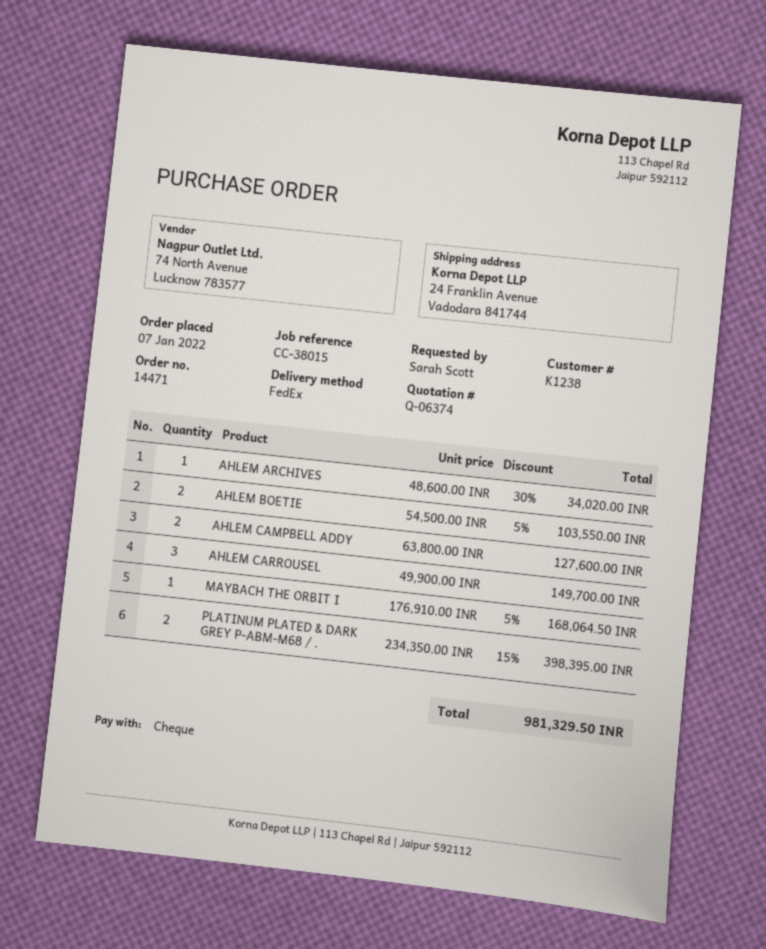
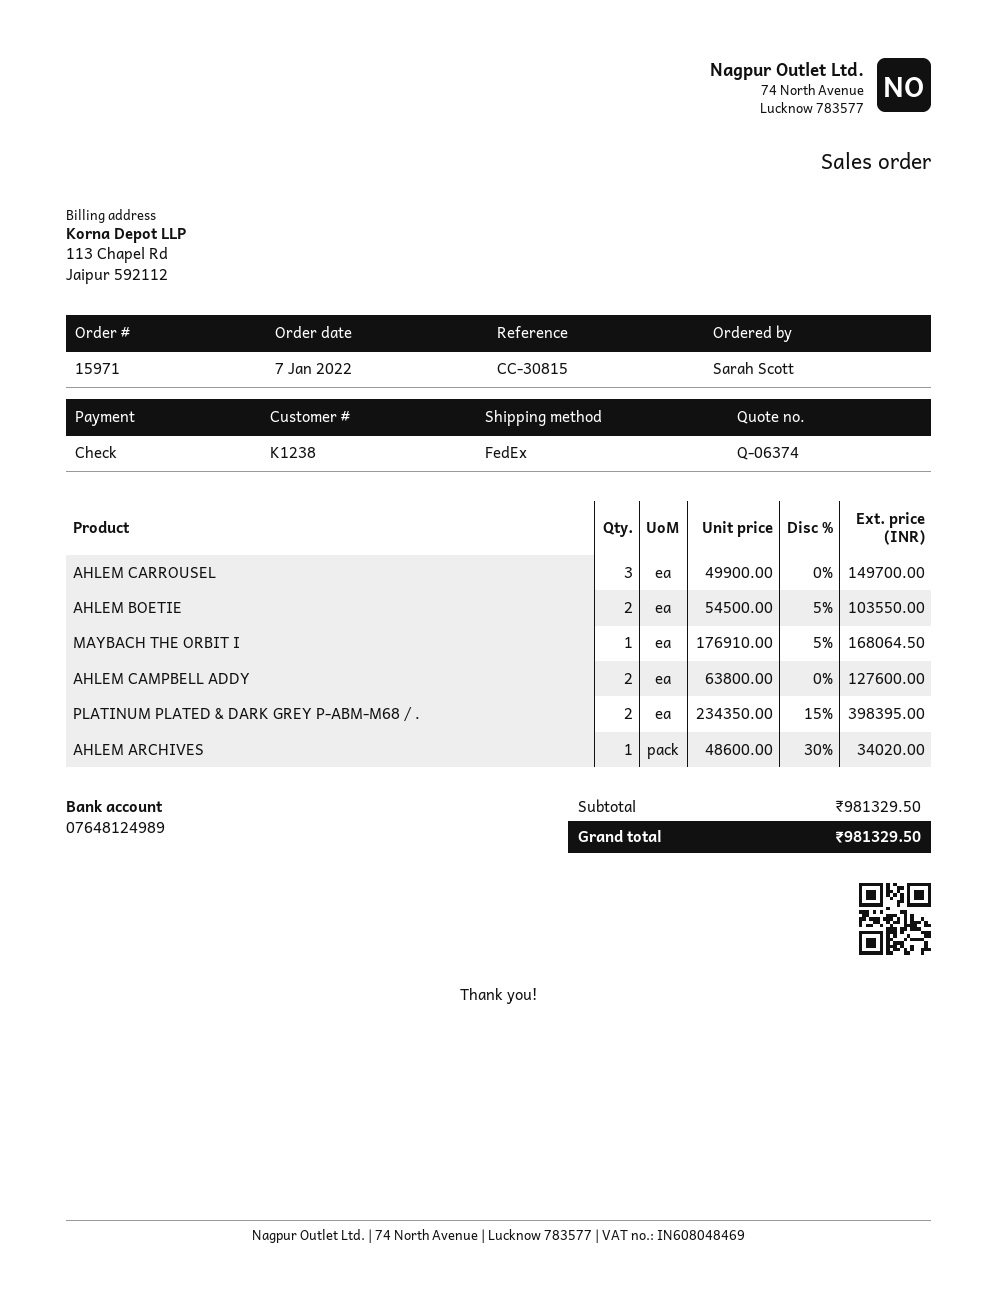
order number: 14471 -> 15971
reference: CC-38015 -> CC-30815

